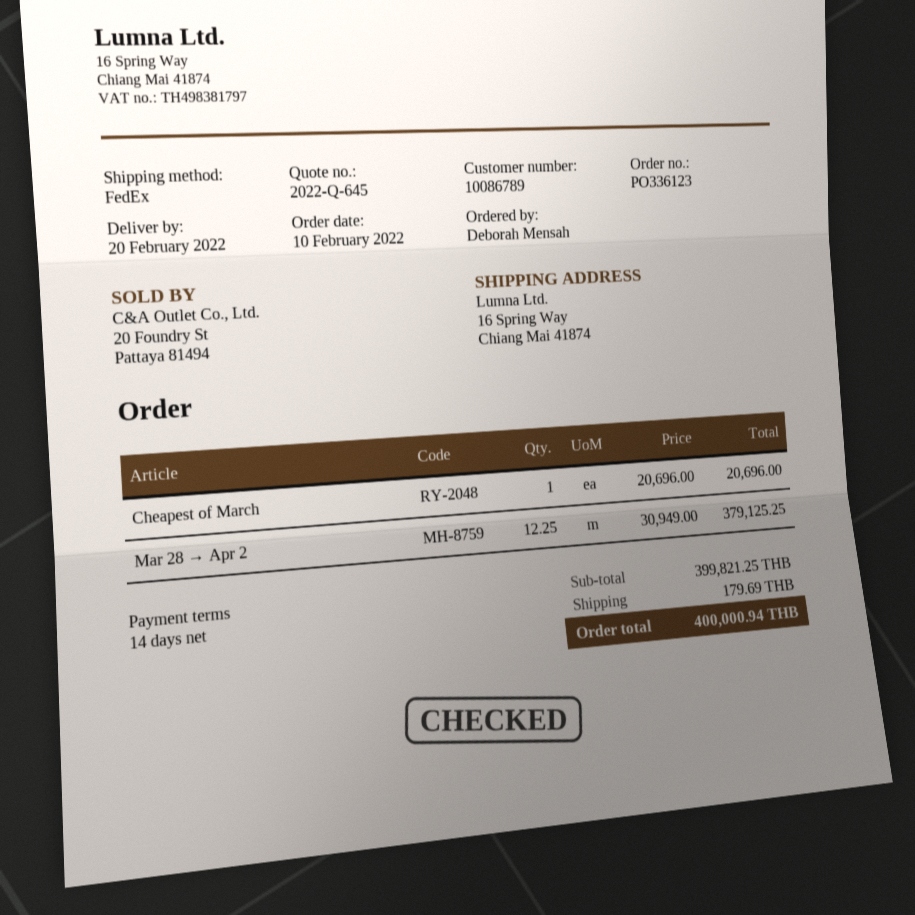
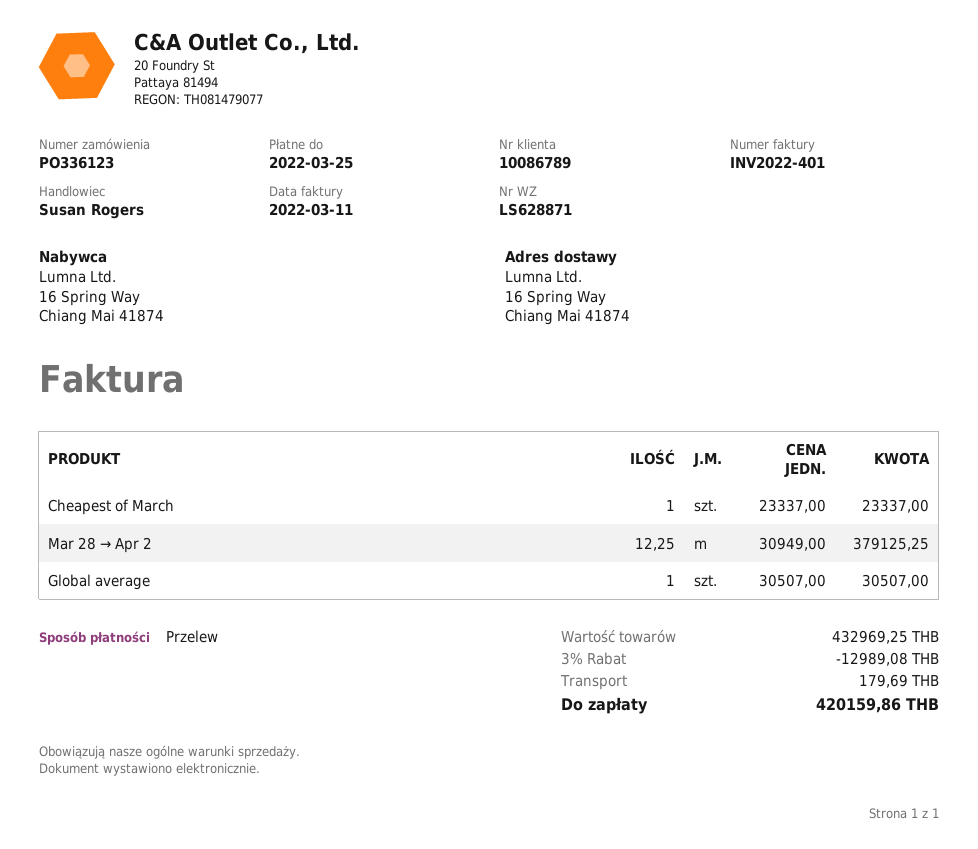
Cheapest of March: 1 x 20696.00 = 20696.00 -> 1 x 23337.00 = 23337.00
Global average: none -> 1 x 30507.00 = 30507.00
subtotal: 399821.25 -> 432969.25
discount: none -> 3% = 12989.08
total: 400000.94 -> 420159.86

